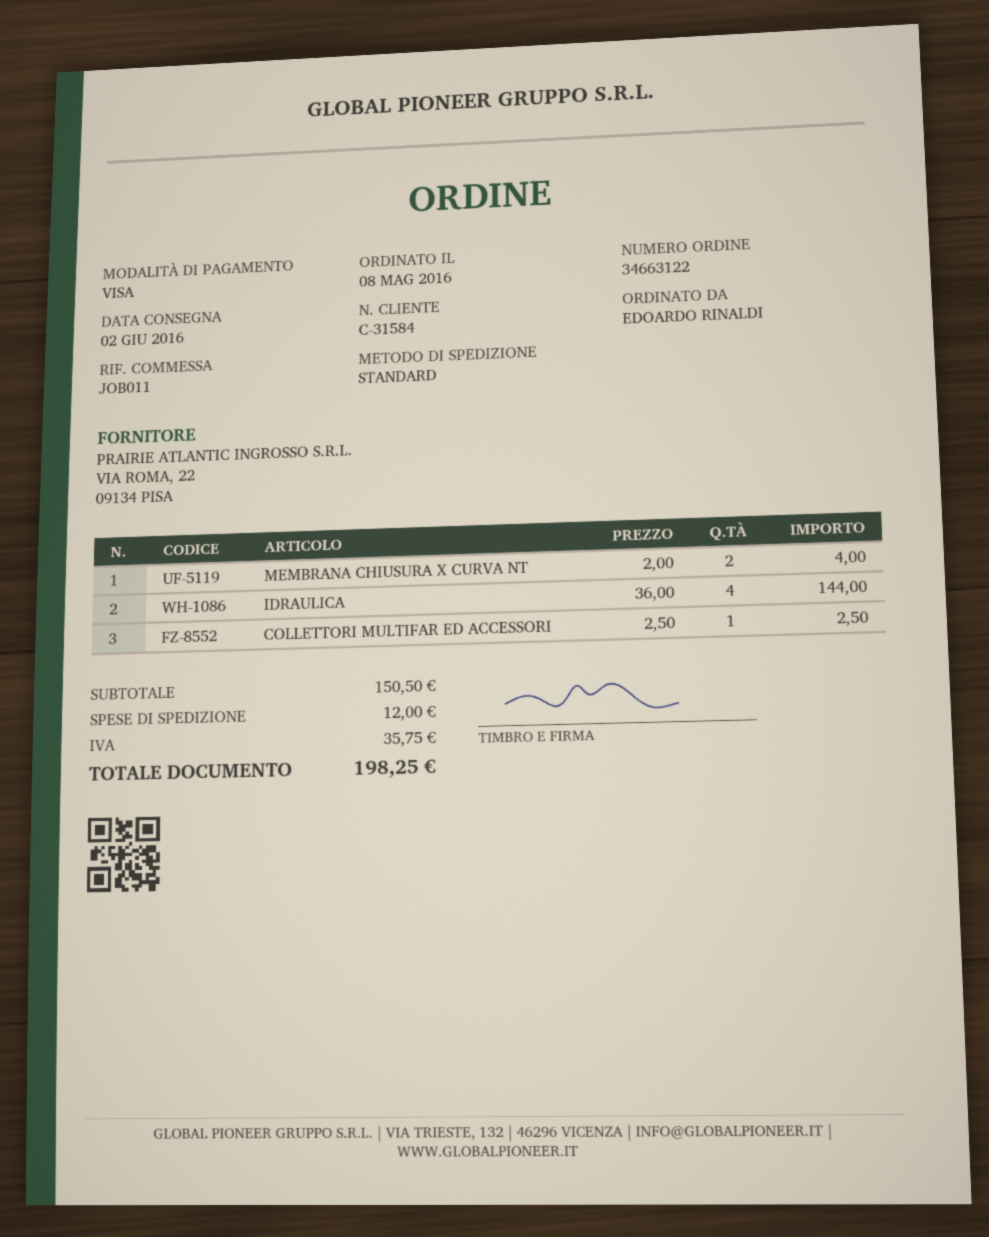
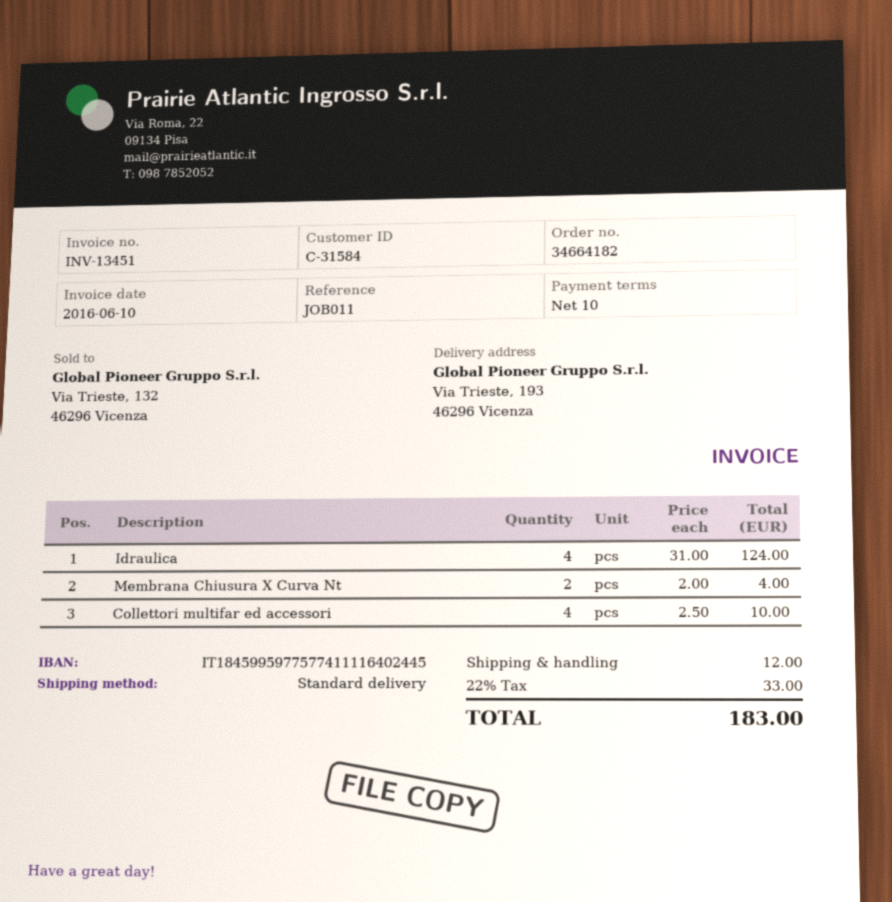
order number: 34663122 -> 34664182
IDRAULICA: 4 x 36.00 = 144.00 -> 4 x 31.00 = 124.00
COLLETTORI MULTIFAR ED ACCESSORI: 1 x 2.50 = 2.50 -> 4 x 2.50 = 10.00
tax: 35.75 -> 33.00
total: 198.25 -> 183.00

